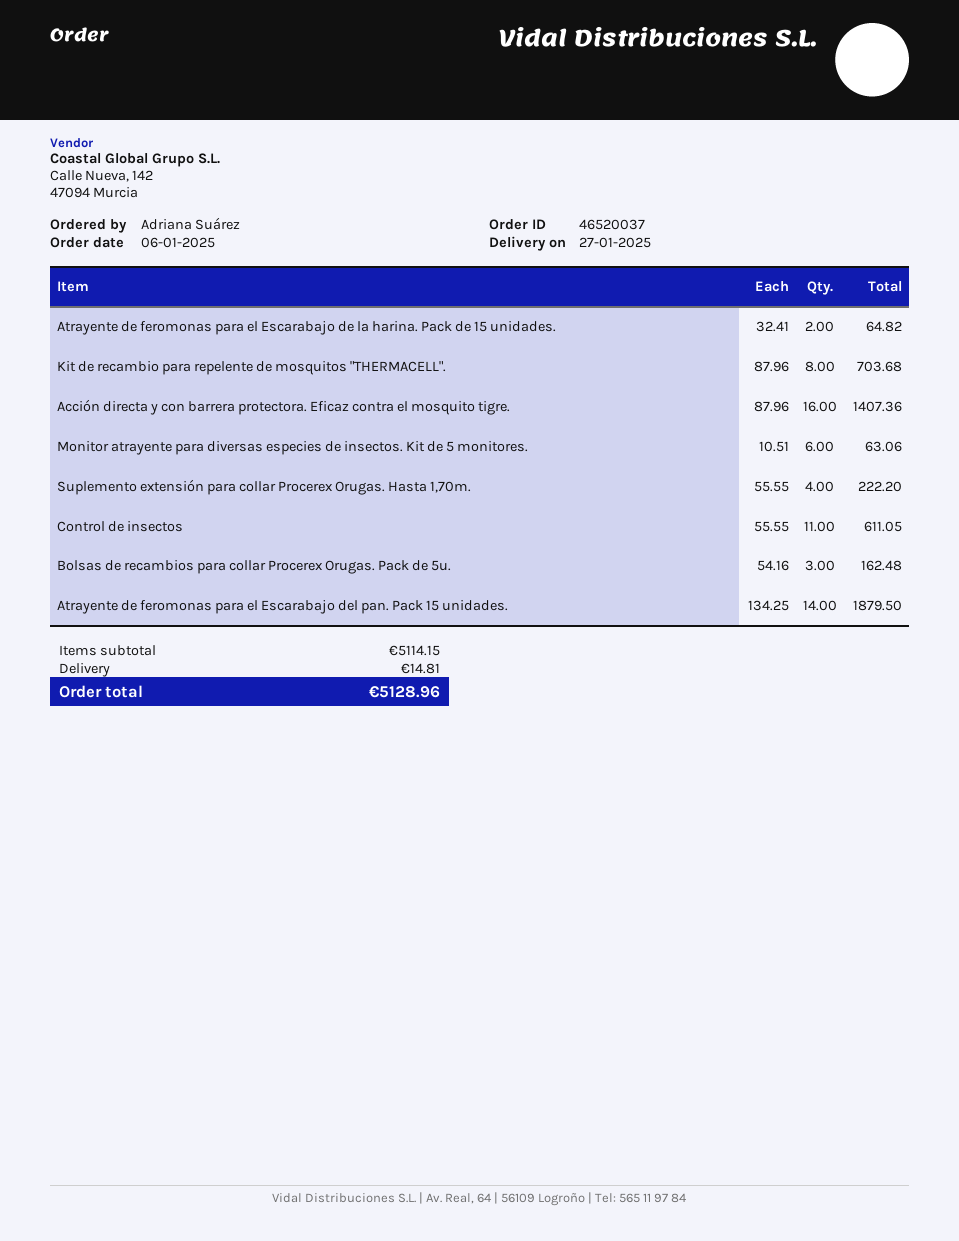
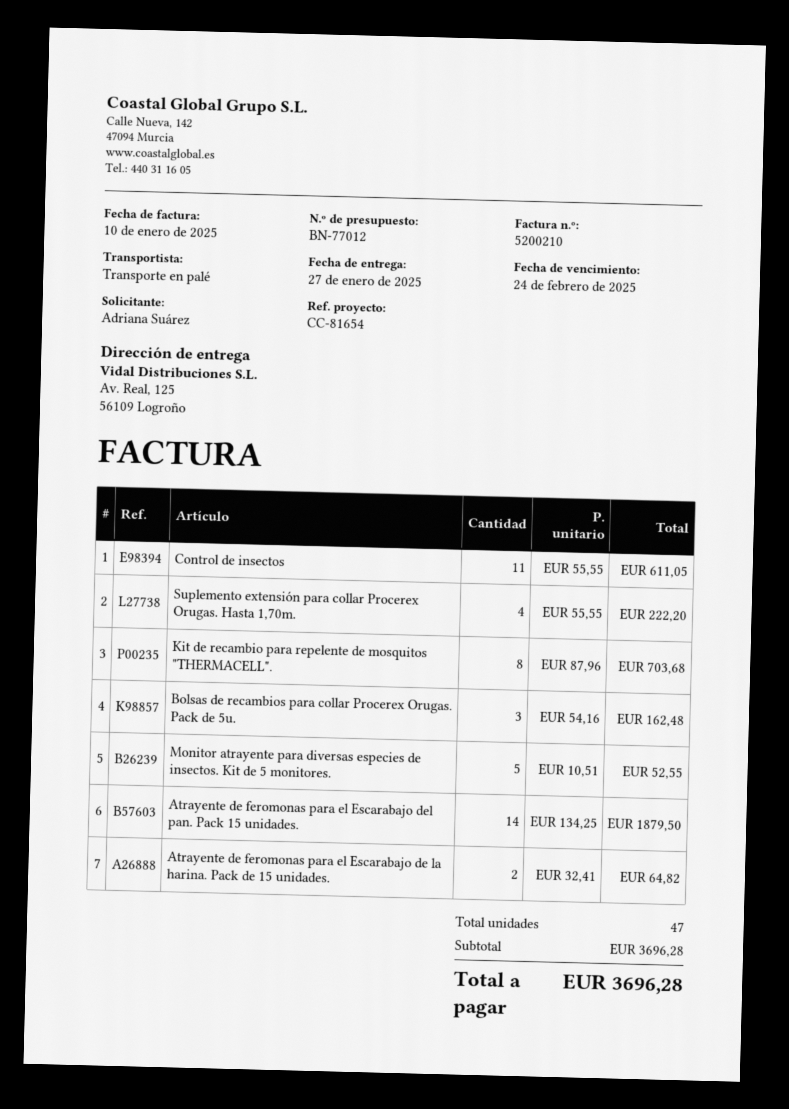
Acción directa y con barrera protectora. Eficaz contra el mosquito tigre.: 16 x 87.96 = 1407.36 -> none
Monitor atrayente para diversas especies de insectos. Kit de 5 monitores.: 6 x 10.51 = 63.06 -> 5 x 10.51 = 52.55
subtotal: 5114.15 -> 3696.28
shipping: 14.81 -> none
total: 5128.96 -> 3696.28

